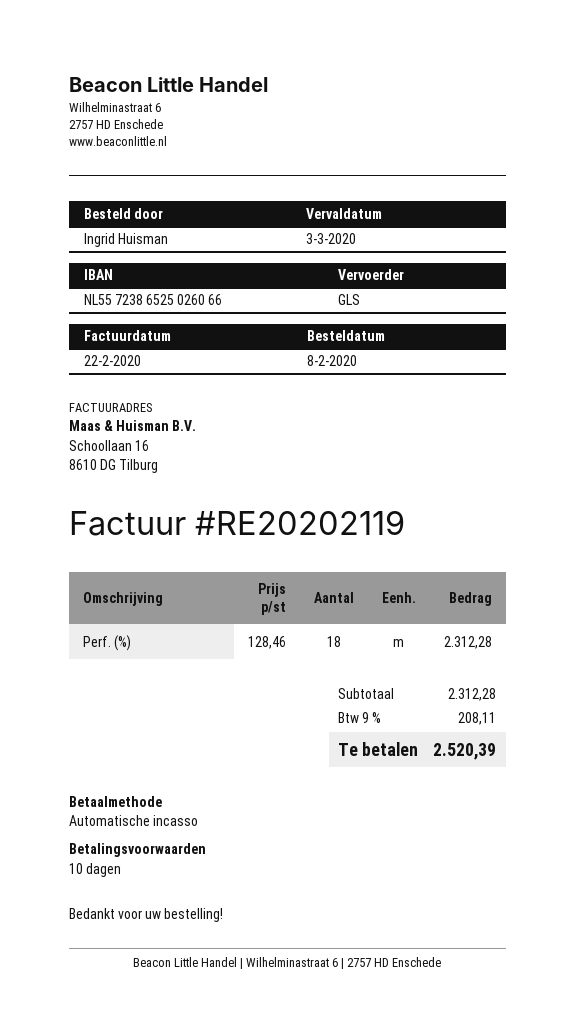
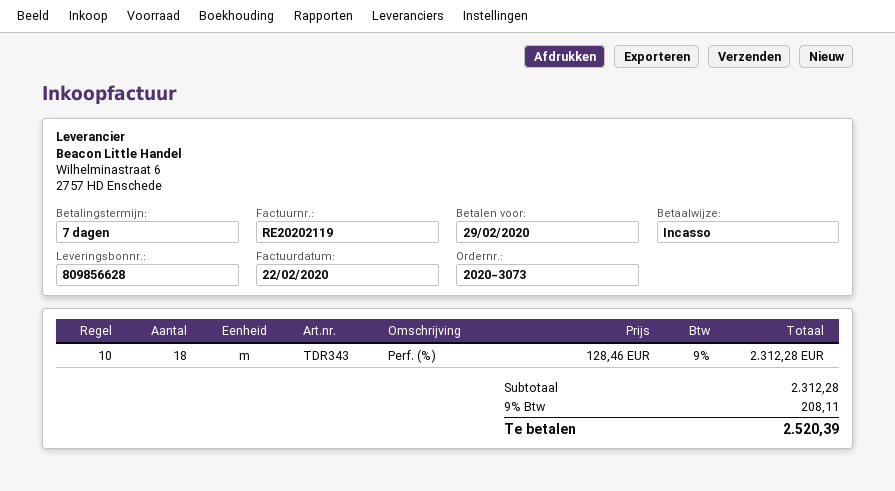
payment terms: 10 days -> 7 days
due date: 2020-03-03 -> 2020-02-29

